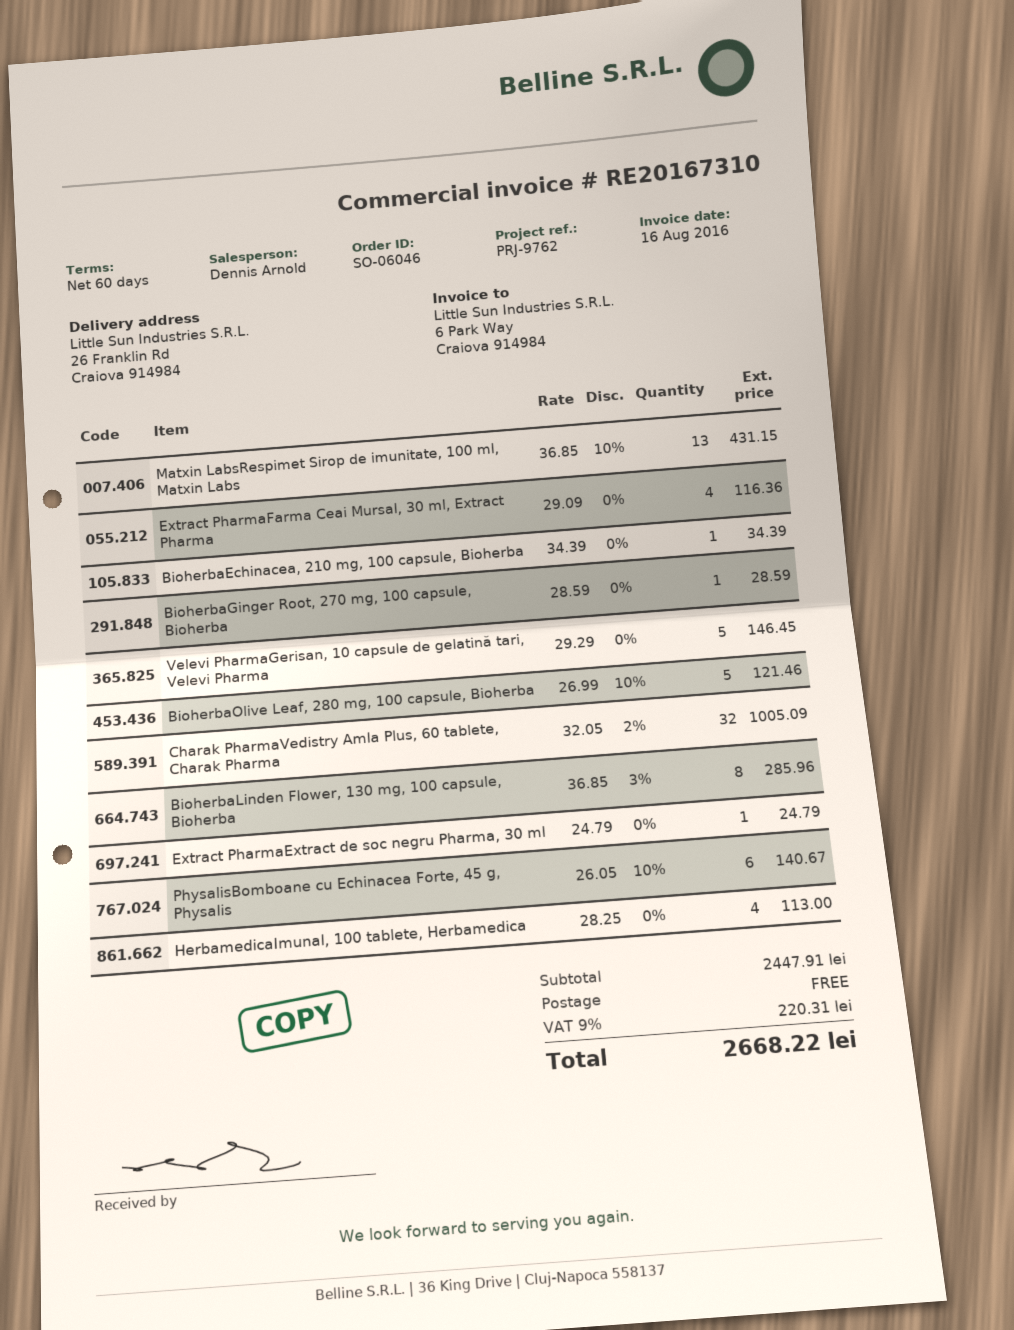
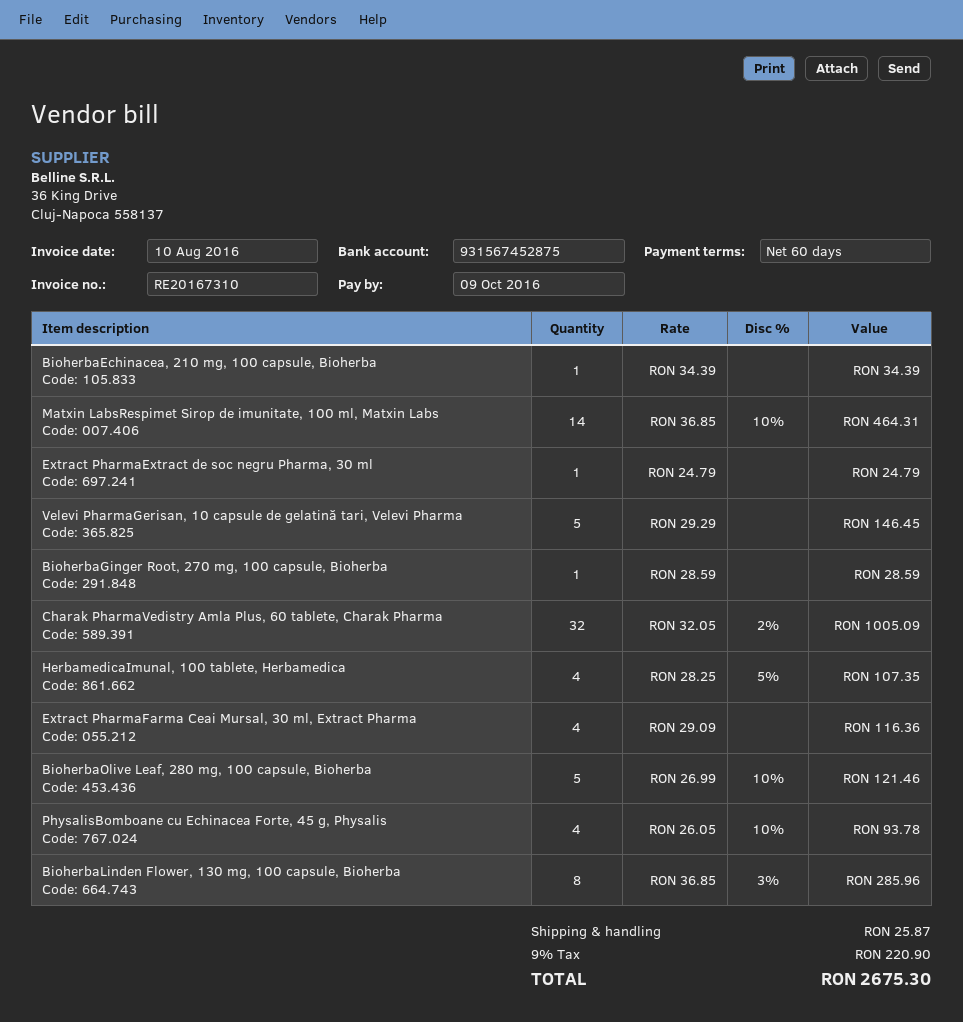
invoice date: 2016-08-16 -> 2016-08-10
Matxin LabsRespimet Sirop de imunitate, 100 ml, Matxin Labs: 13 x 36.85 - 10% = 431.15 -> 14 x 36.85 - 10% = 464.31
PhysalisBomboane cu Echinacea Forte, 45 g, Physalis: 6 x 26.05 - 10% = 140.67 -> 4 x 26.05 - 10% = 93.78
HerbamedicaImunal, 100 tablete, Herbamedica: 4 x 28.25 = 113.00 -> 4 x 28.25 - 5% = 107.35
shipping: 0.00 -> 25.87
tax: 9% = 220.31 -> 9% = 220.90
total: 2668.22 -> 2675.30

